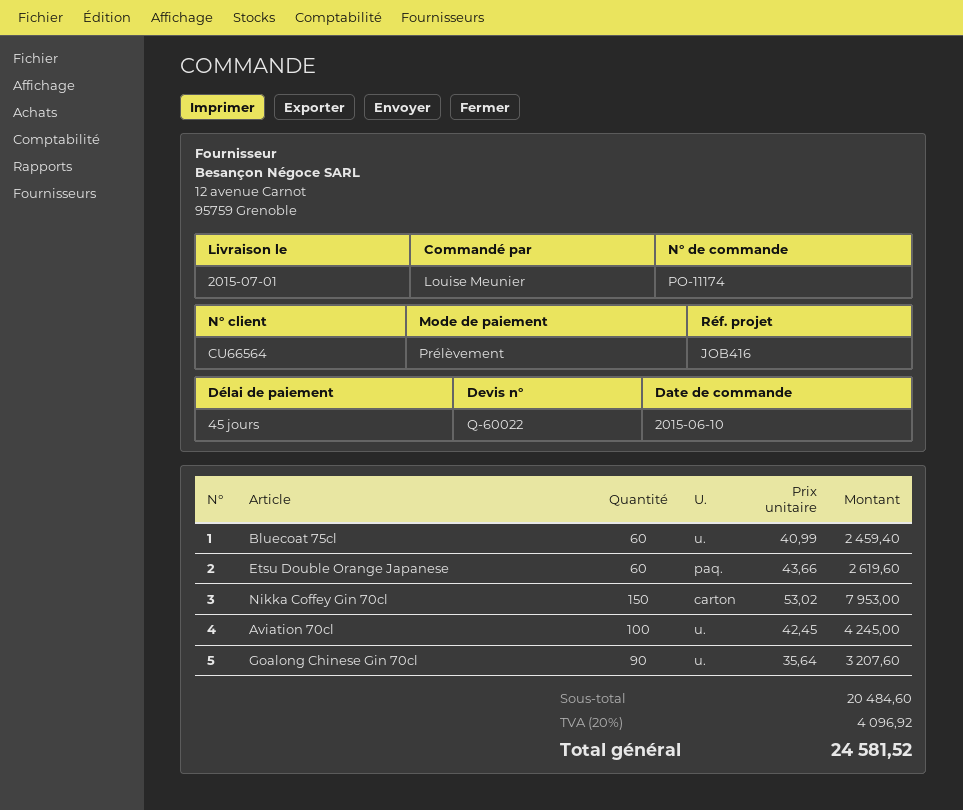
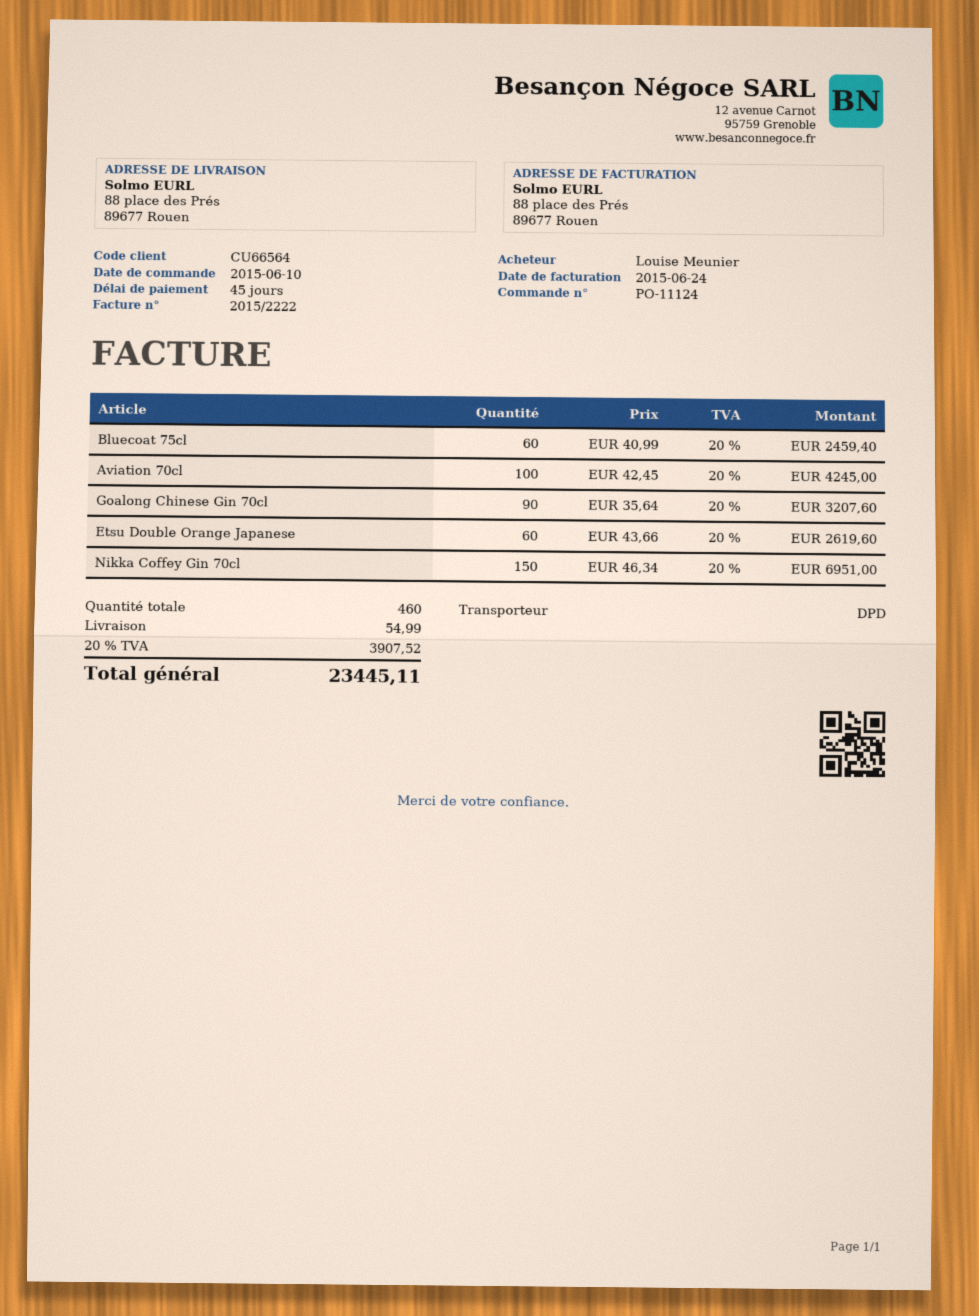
order number: PO-11174 -> PO-11124
Nikka Coffey Gin 70cl: 150 x 53.02 = 7953.00 -> 150 x 46.34 = 6951.00
shipping: none -> 54.99
tax: 20% = 4096.92 -> 20% = 3907.52
total: 24581.52 -> 23445.11

